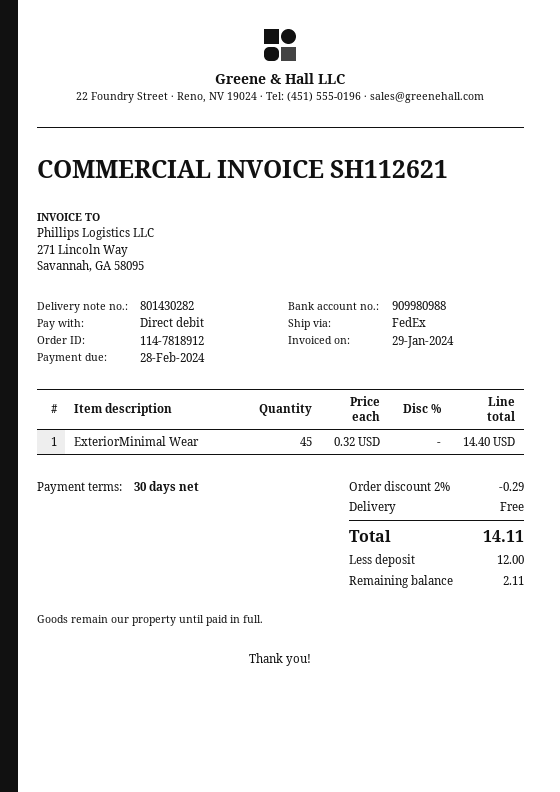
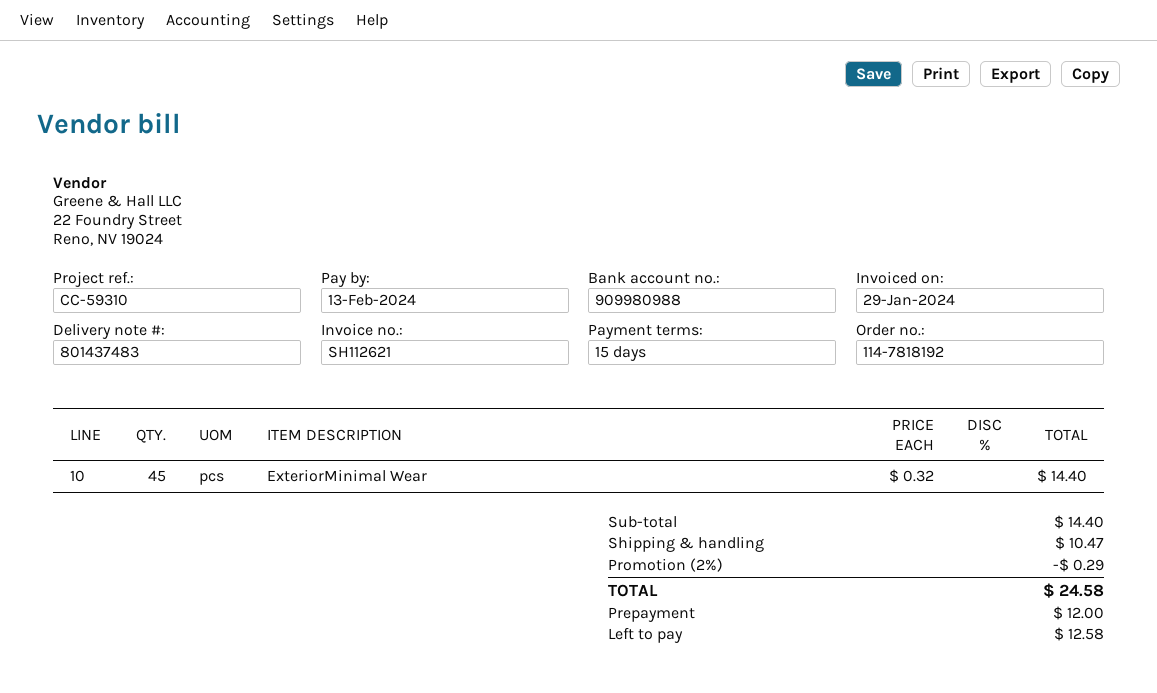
order number: 114-7818912 -> 114-7818192
delivery note number: 801430282 -> 801437483
payment terms: 30 days -> 15 days
due date: 2024-02-28 -> 2024-02-13
shipping: 0.00 -> 10.47
total: 14.11 -> 24.58
balance: 2.11 -> 12.58

